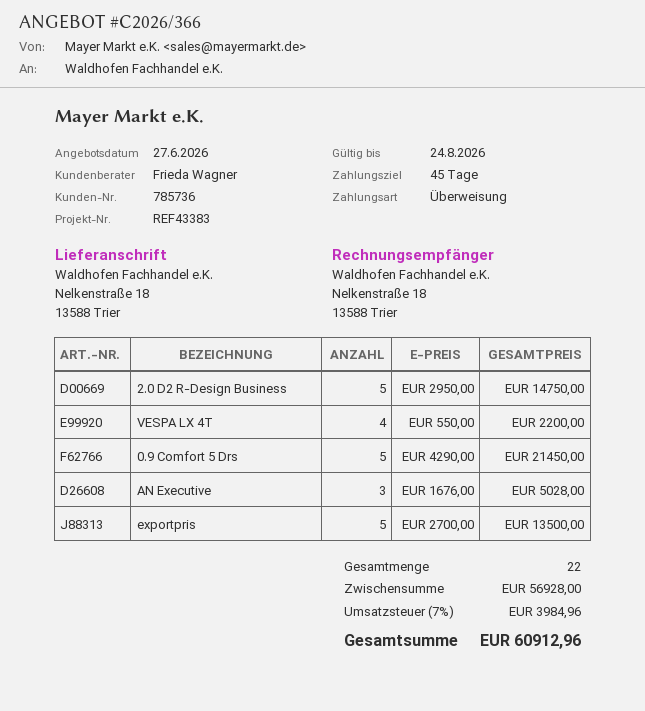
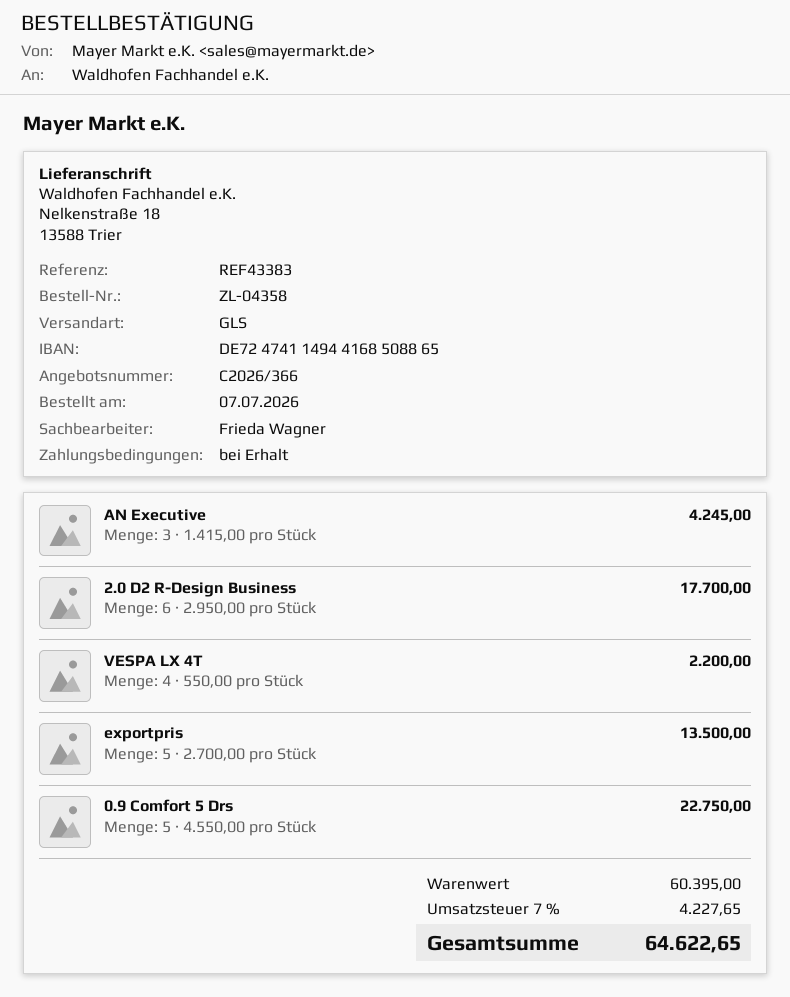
payment terms: 45 days -> on receipt
2.0 D2 R-Design Business: 5 x 2950.00 = 14750.00 -> 6 x 2950.00 = 17700.00
0.9 Comfort 5 Drs: 5 x 4290.00 = 21450.00 -> 5 x 4550.00 = 22750.00
AN Executive: 3 x 1676.00 = 5028.00 -> 3 x 1415.00 = 4245.00
subtotal: 56928.00 -> 60395.00
tax: 7% = 3984.96 -> 7% = 4227.65
total: 60912.96 -> 64622.65

